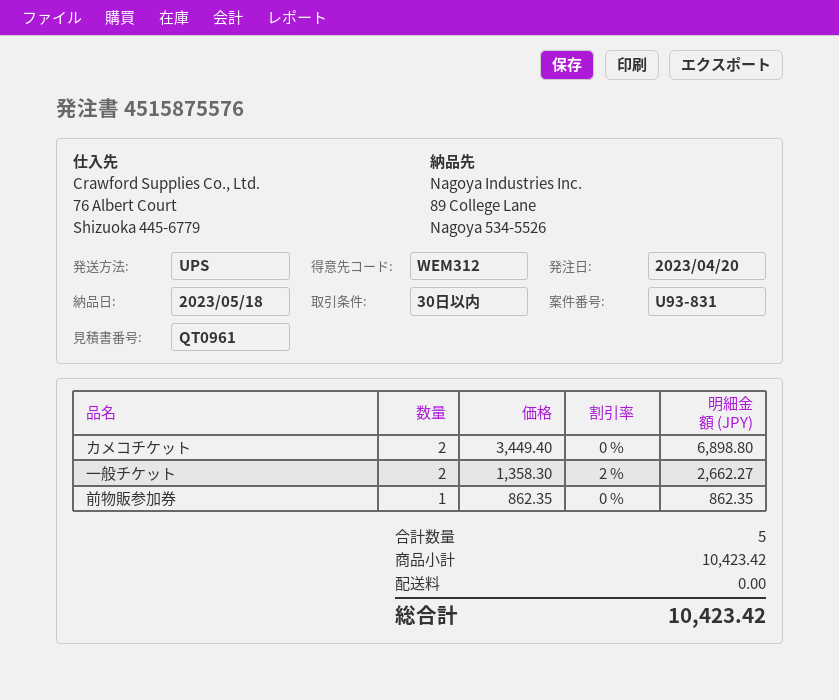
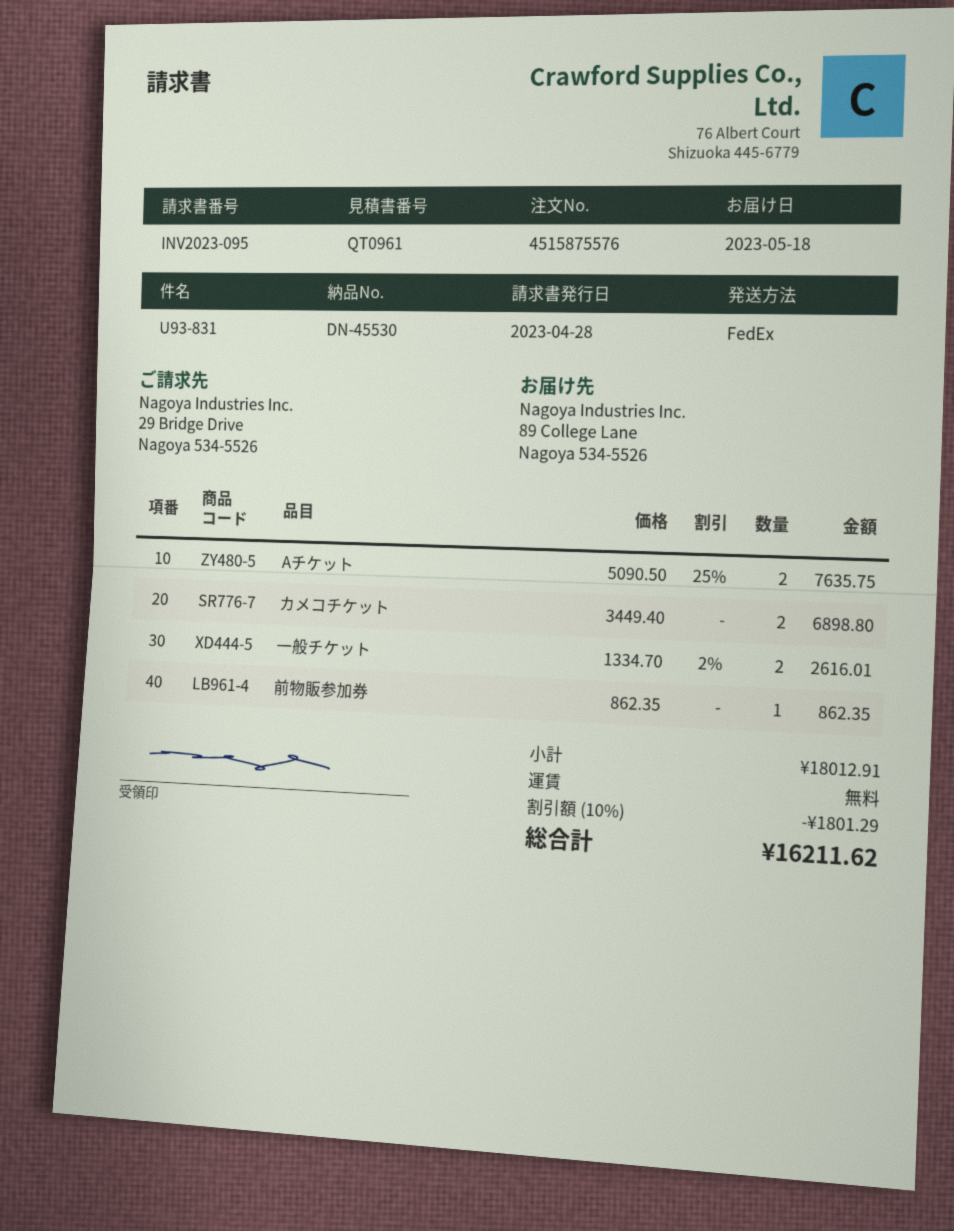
shipping method: UPS -> FedEx
一般チケット: 2 x 1358.30 - 2% = 2662.27 -> 2 x 1334.70 - 2% = 2616.01
Aチケット: none -> 2 x 5090.50 - 25% = 7635.75
subtotal: 10423.42 -> 18012.91
discount: none -> 10% = 1801.29
total: 10423.42 -> 16211.62

